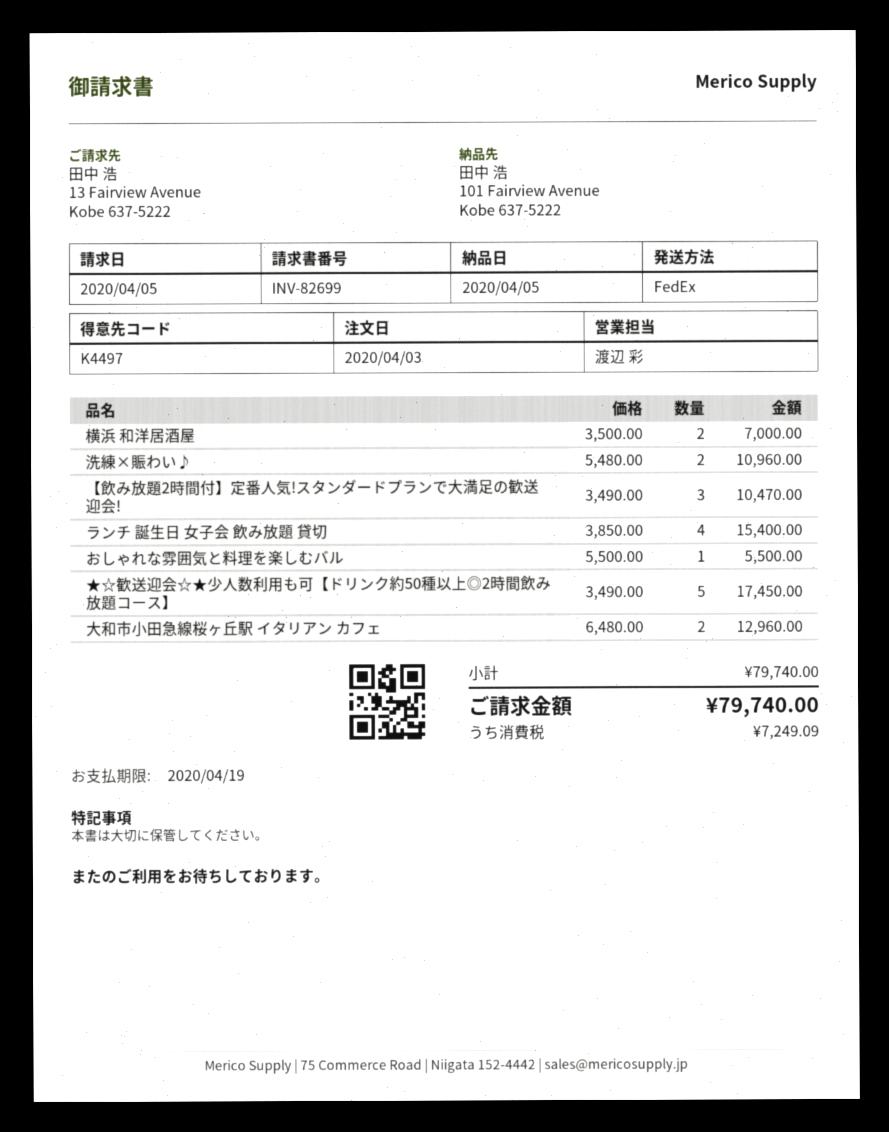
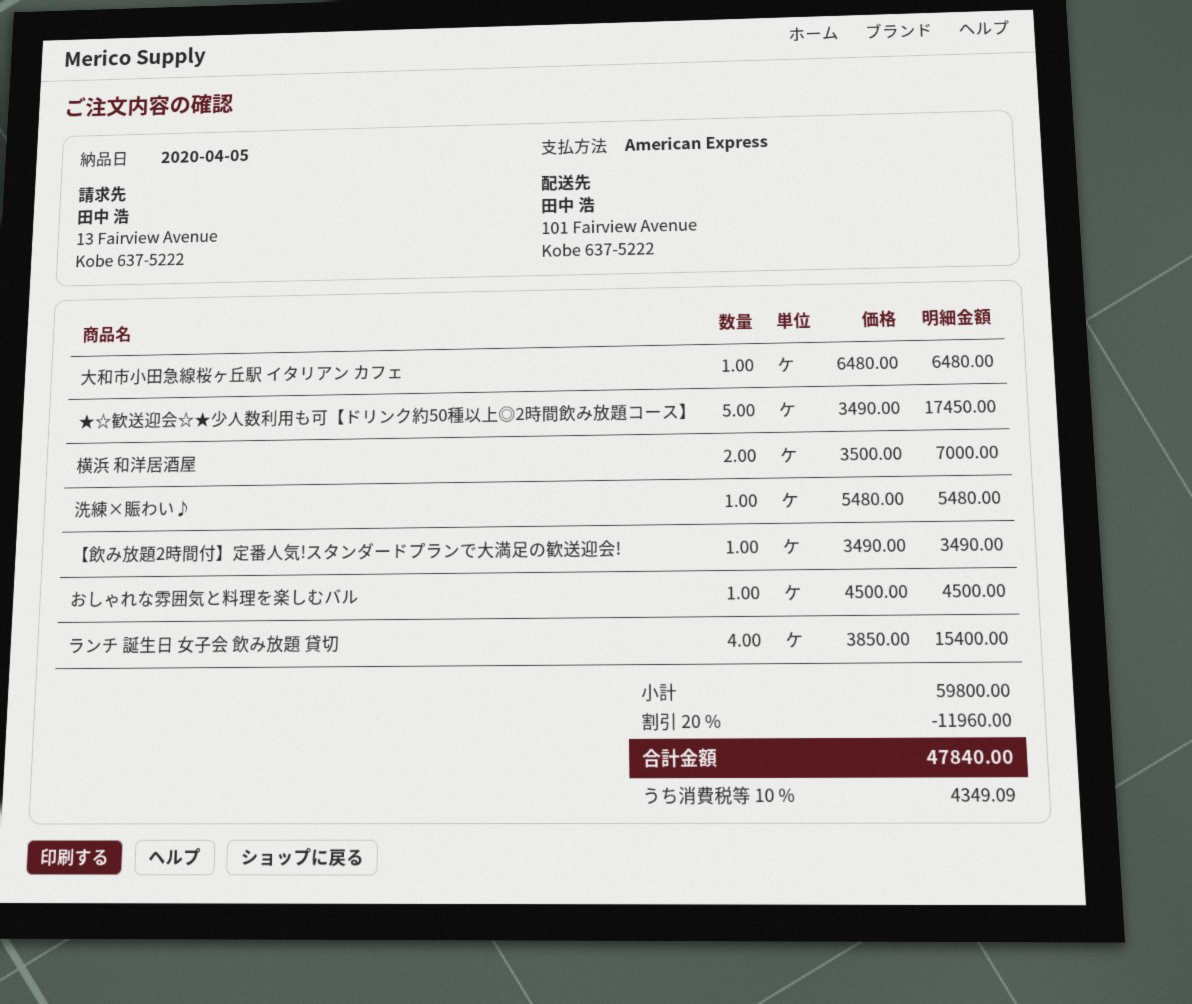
洗練×賑わい♪: 2 x 5480.00 = 10960.00 -> 1 x 5480.00 = 5480.00
【飲み放題2時間付】定番人気!スタンダードプランで大満足の歓送迎会!: 3 x 3490.00 = 10470.00 -> 1 x 3490.00 = 3490.00
おしゃれな雰囲気と料理を楽しむバル: 1 x 5500.00 = 5500.00 -> 1 x 4500.00 = 4500.00
大和市小田急線桜ヶ丘駅 イタリアン カフェ: 2 x 6480.00 = 12960.00 -> 1 x 6480.00 = 6480.00
subtotal: 79740.00 -> 59800.00
discount: none -> 20% = 11960.00
tax: 7249.09 -> 4349.09
total: 79740.00 -> 47840.00

